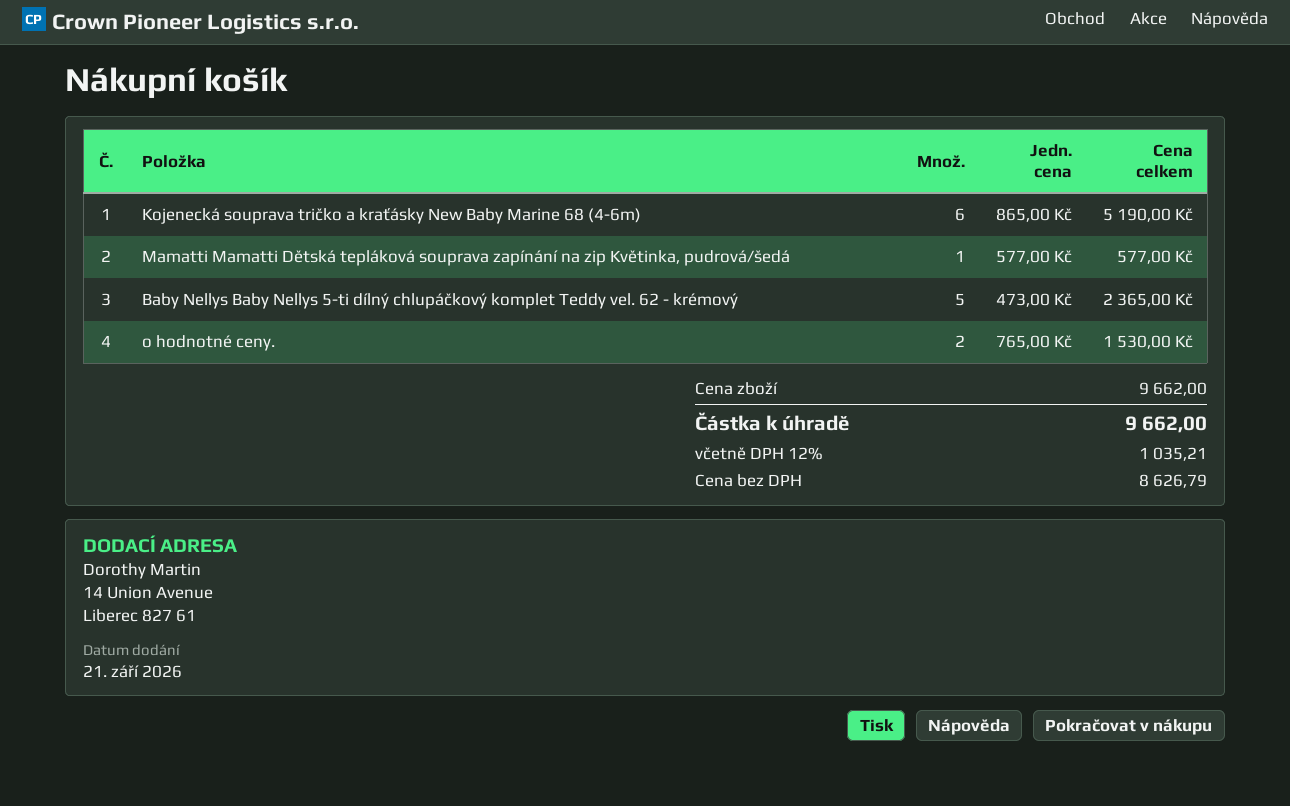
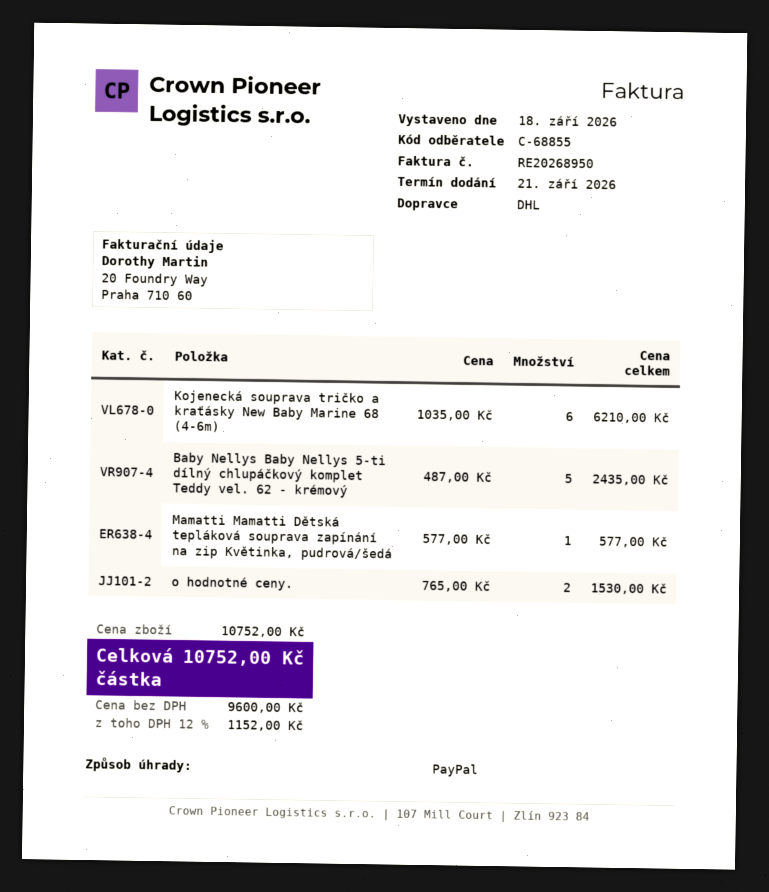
Kojenecká souprava tričko a kraťásky New Baby Marine 68 (4-6m): 6 x 865.00 = 5190.00 -> 6 x 1035.00 = 6210.00
Baby Nellys Baby Nellys 5-ti dílný chlupáčkový komplet Teddy vel. 62 - krémový: 5 x 473.00 = 2365.00 -> 5 x 487.00 = 2435.00
subtotal: 9662.00 -> 10752.00
net: 8626.79 -> 9600.00
tax: 12% = 1035.21 -> 12% = 1152.00
total: 9662.00 -> 10752.00

